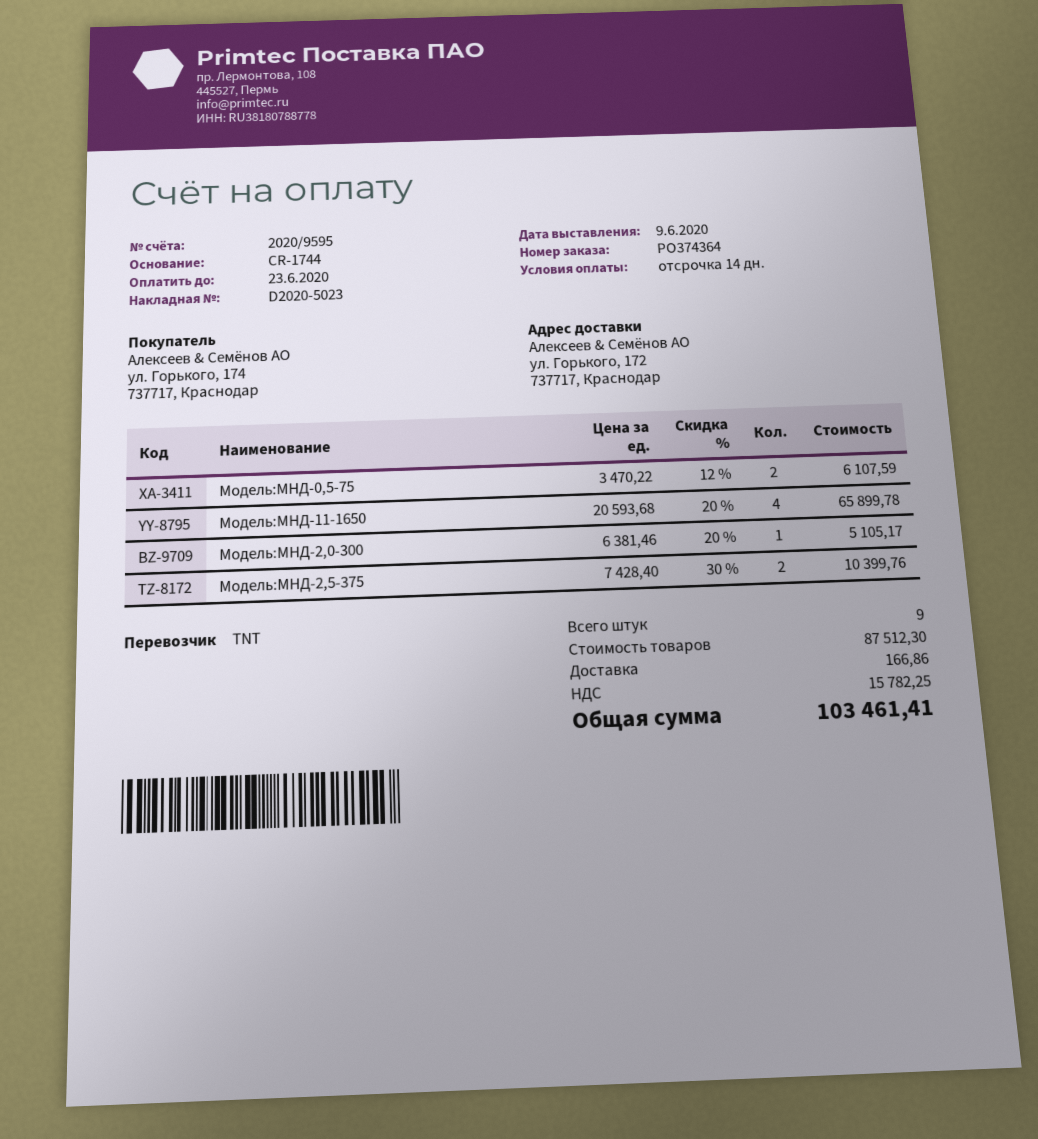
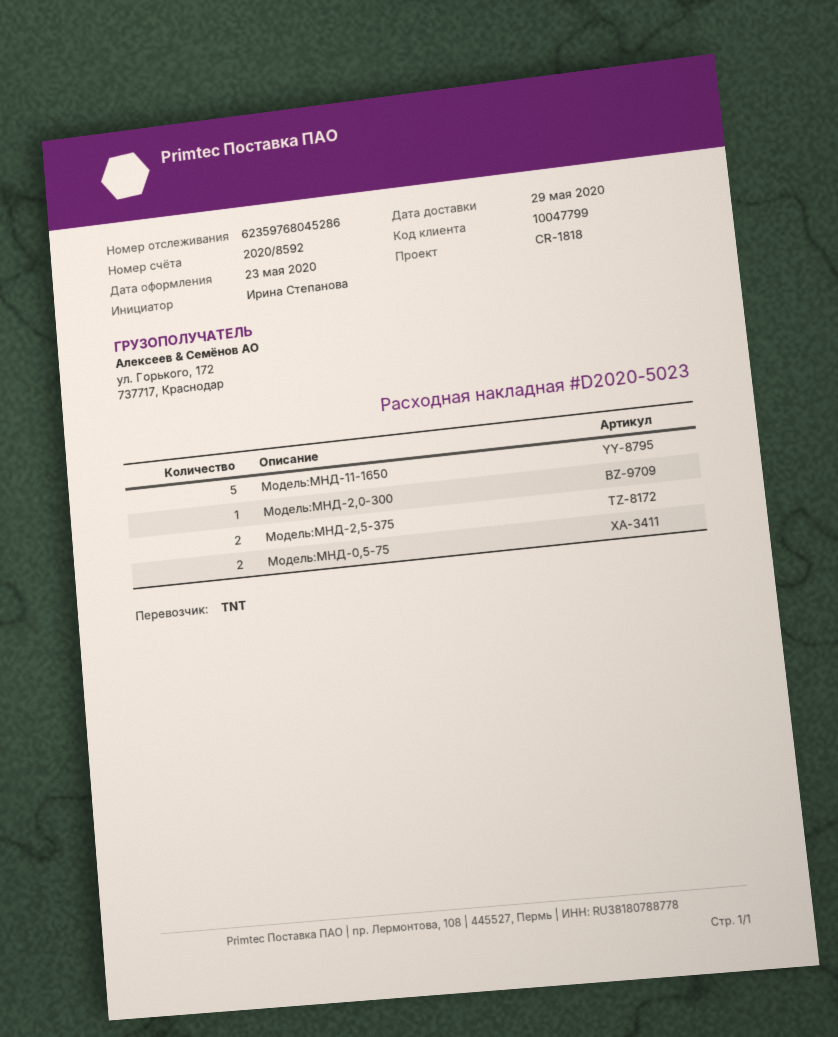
invoice number: 2020/9595 -> 2020/8592
reference: CR-1744 -> CR-1818
Модель:МНД-11-1650: 4 -> 5

